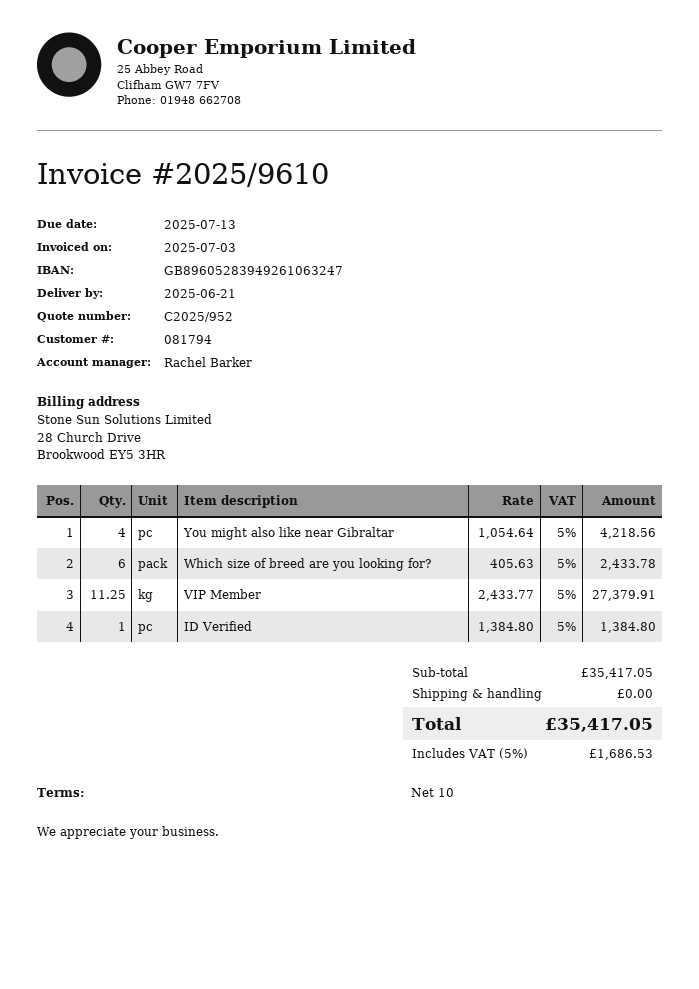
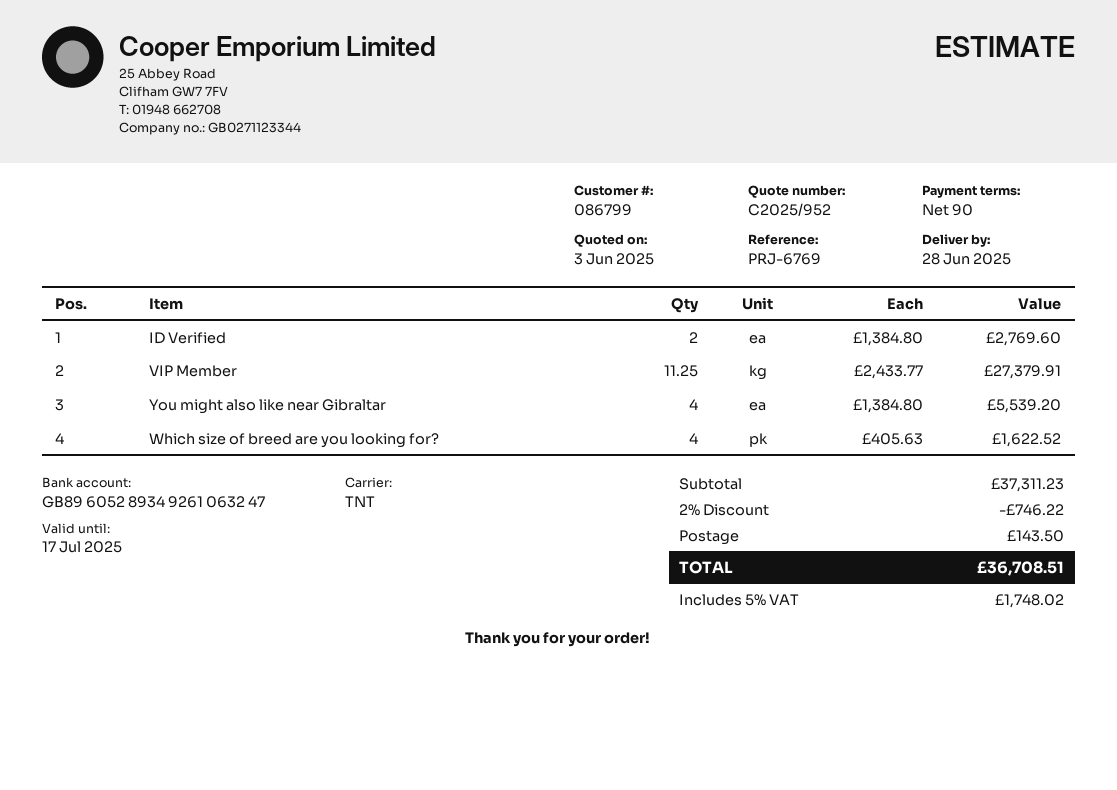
delivery date: 2025-06-21 -> 2025-06-28
payment terms: 10 days -> 90 days
customer number: 081794 -> 086799
bank account: GB89605283949261063247 -> GB89605289349261063247
You might also like near Gibraltar: 4 x 1054.64 = 4218.56 -> 4 x 1384.80 = 5539.20
Which size of breed are you looking for?: 6 x 405.63 = 2433.78 -> 4 x 405.63 = 1622.52
ID Verified: 1 x 1384.80 = 1384.80 -> 2 x 1384.80 = 2769.60
subtotal: 35417.05 -> 37311.23
discount: none -> 2% = 746.22
shipping: 0.00 -> 143.50
tax: 5% = 1686.53 -> 5% = 1748.02
total: 35417.05 -> 36708.51

